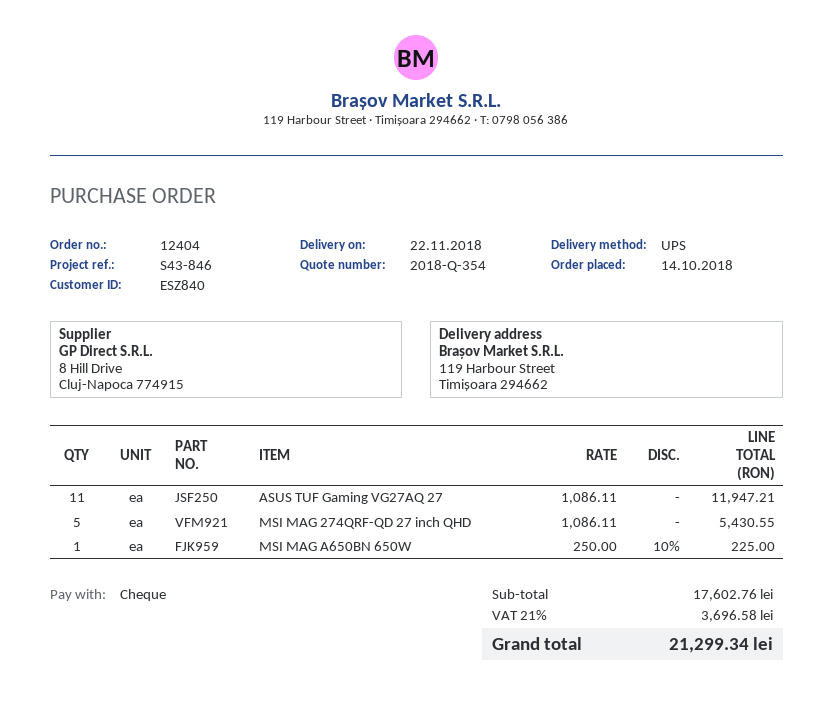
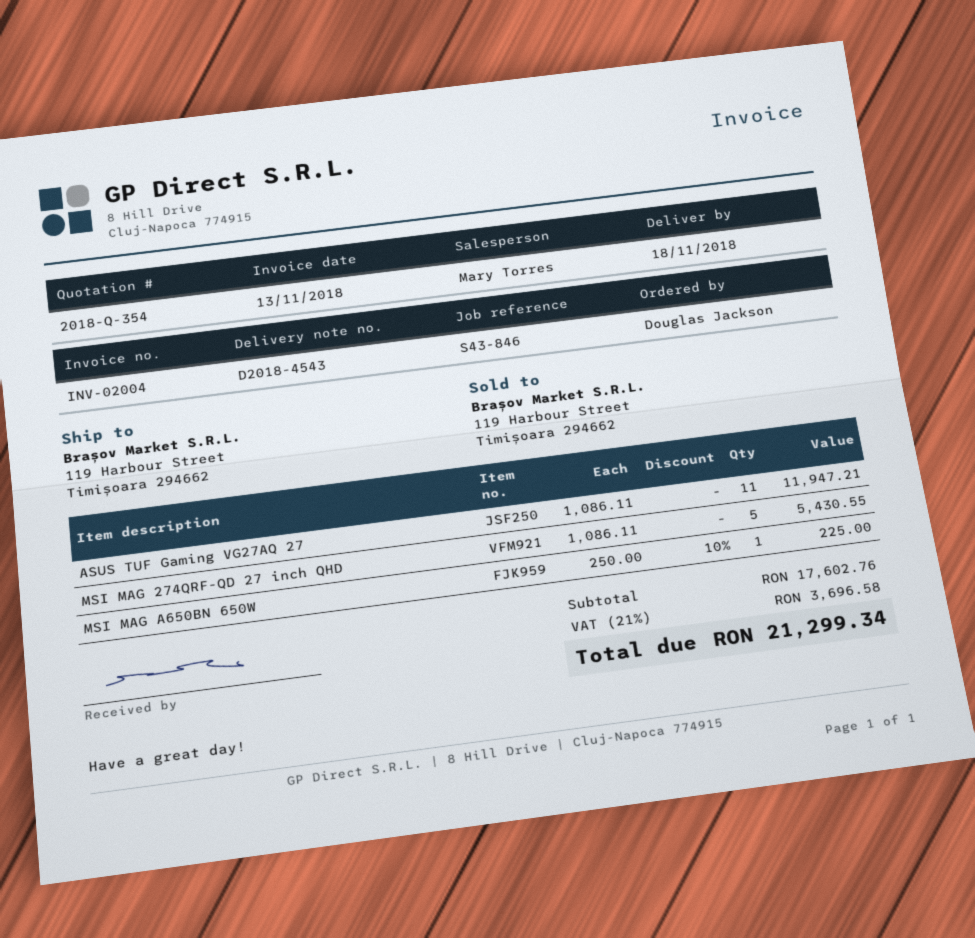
delivery date: 2018-11-22 -> 2018-11-18

